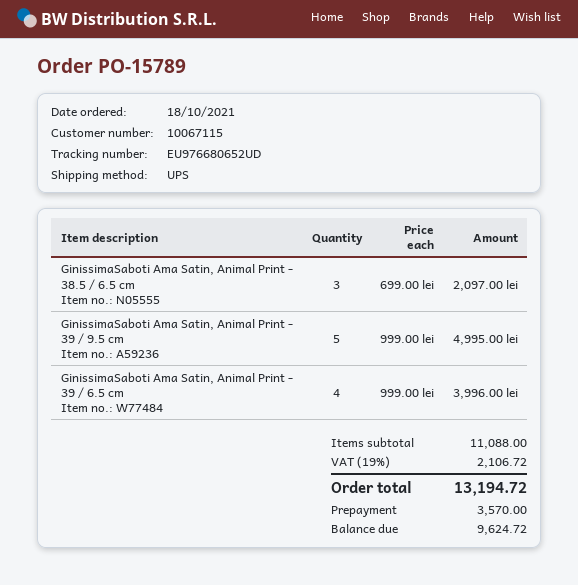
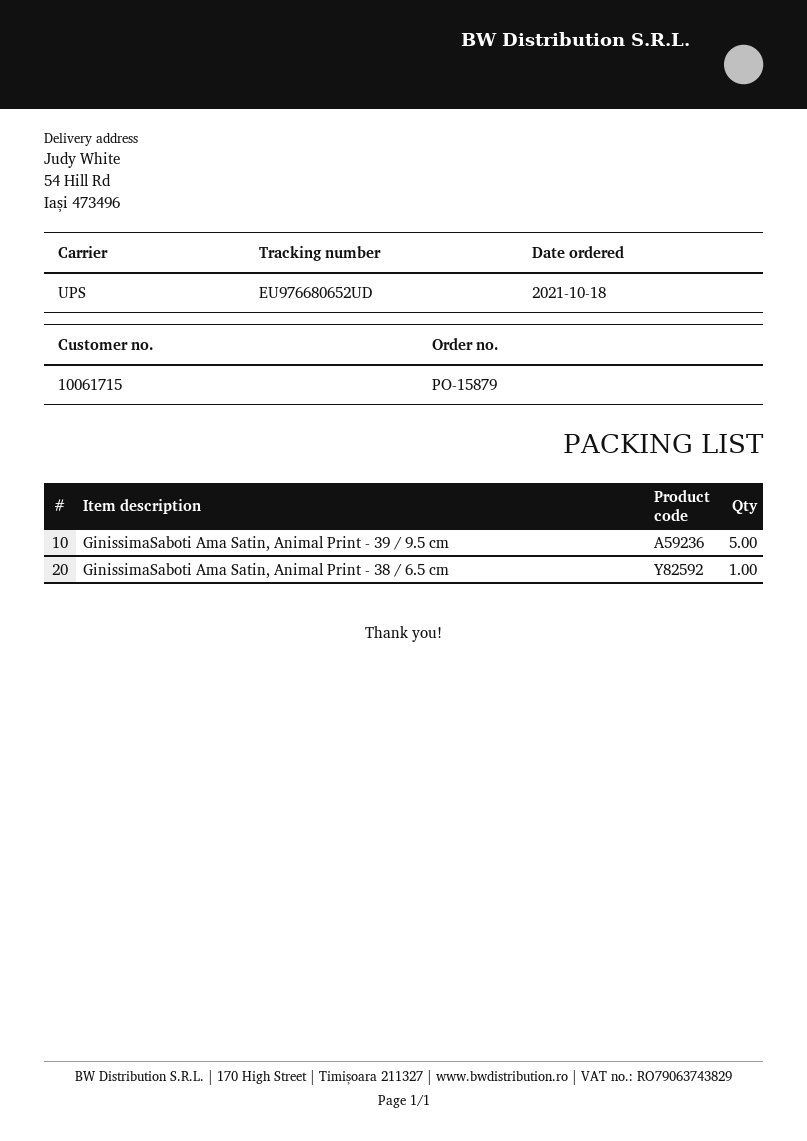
order number: PO-15789 -> PO-15879
customer number: 10067115 -> 10061715
GinissimaSaboti Ama Satin, Animal Print - 38.5 / 6.5 cm: 3 -> none
GinissimaSaboti Ama Satin, Animal Print - 39 / 6.5 cm: 4 -> none
GinissimaSaboti Ama Satin, Animal Print - 38 / 6.5 cm: none -> 1

